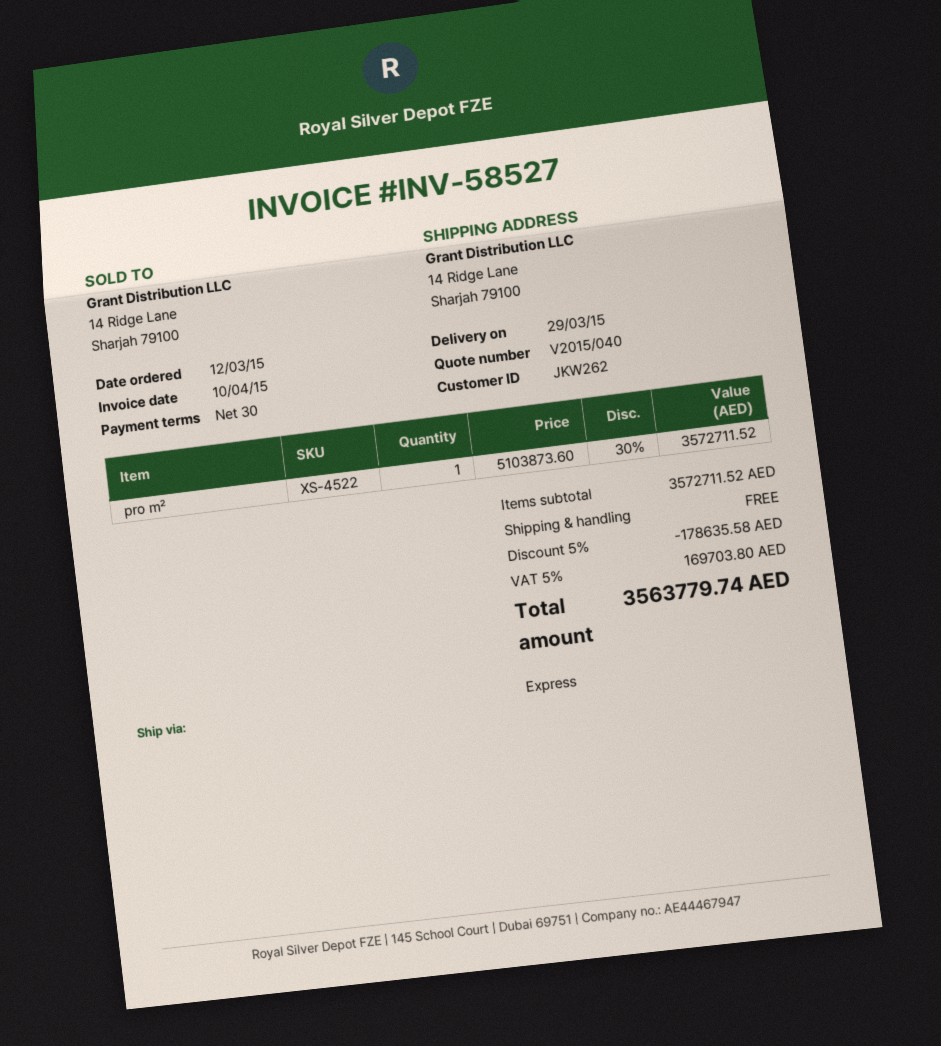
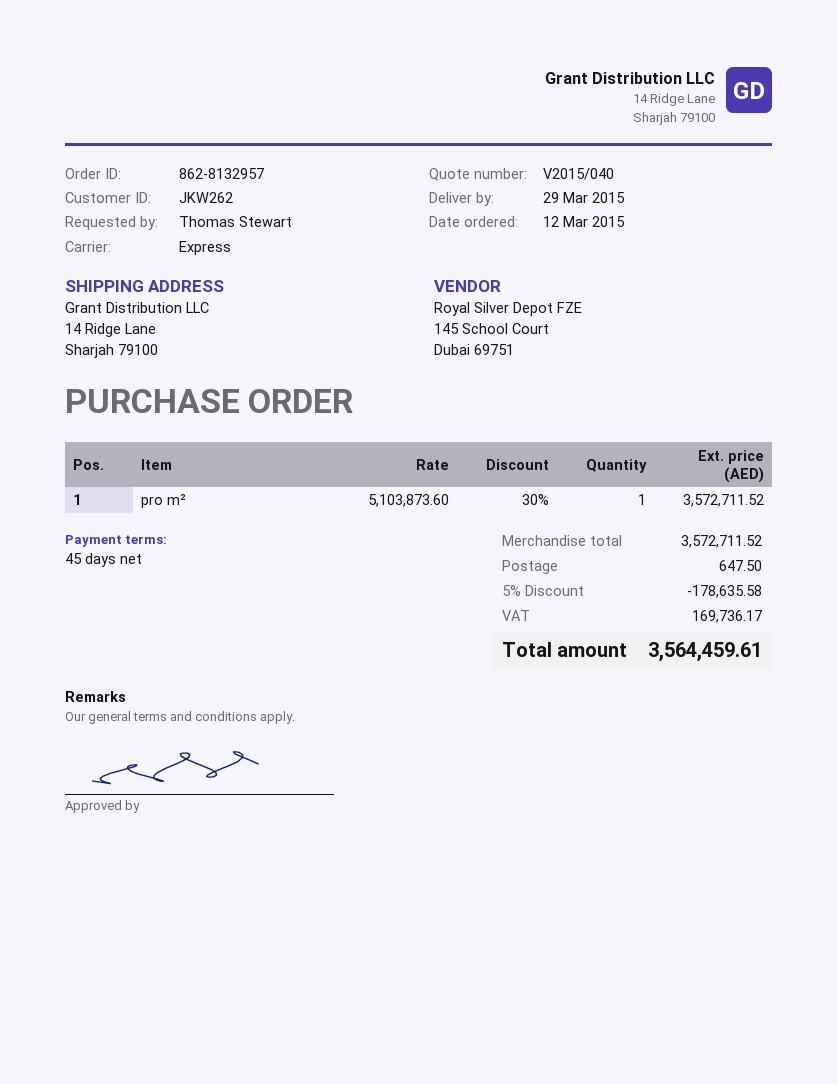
payment terms: 30 days -> 45 days
shipping: 0.00 -> 647.50
tax: 169703.80 -> 169736.17
total: 3563779.74 -> 3564459.61

